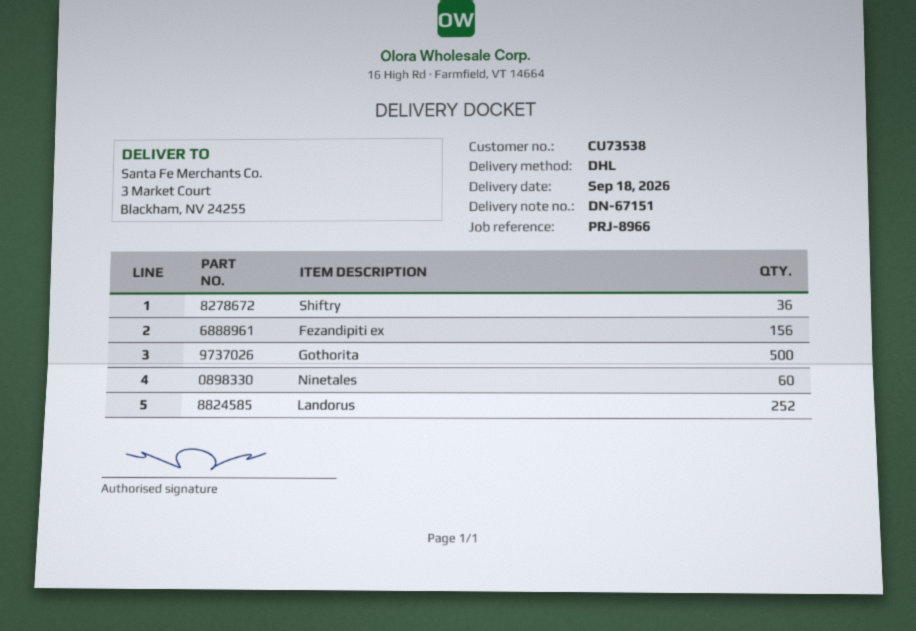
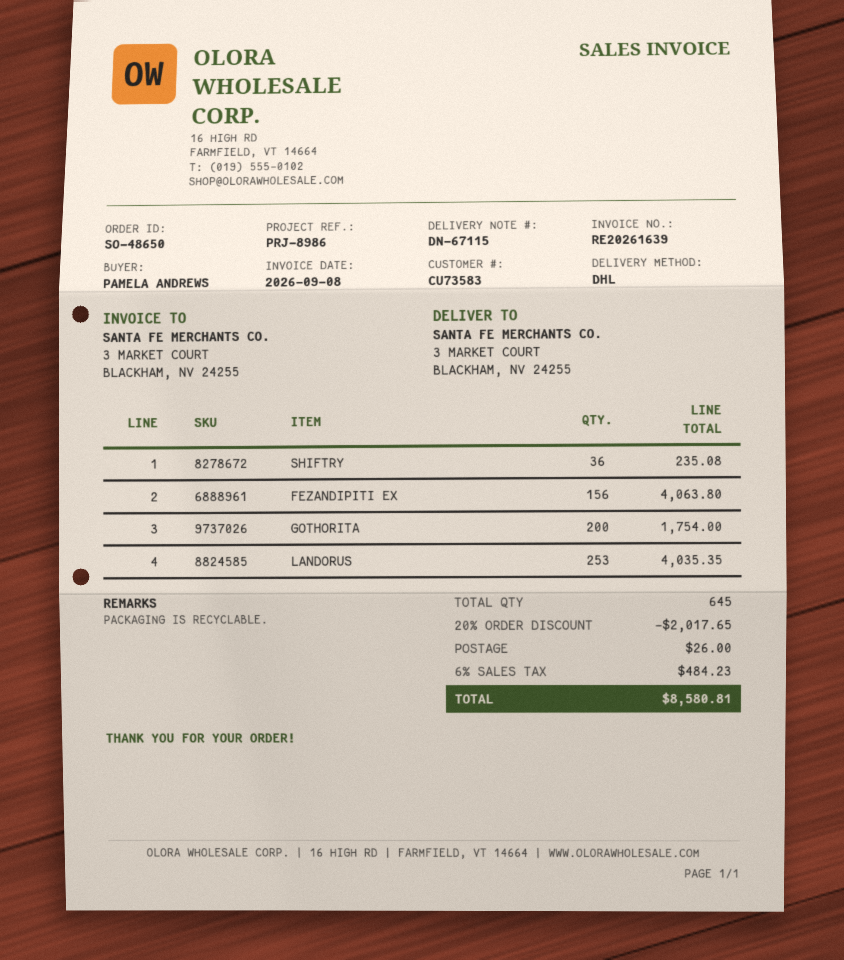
delivery note number: DN-67151 -> DN-67115
customer number: CU73538 -> CU73583
reference: PRJ-8966 -> PRJ-8986
Gothorita: 500 -> 200
Ninetales: 60 -> none
Landorus: 252 -> 253

